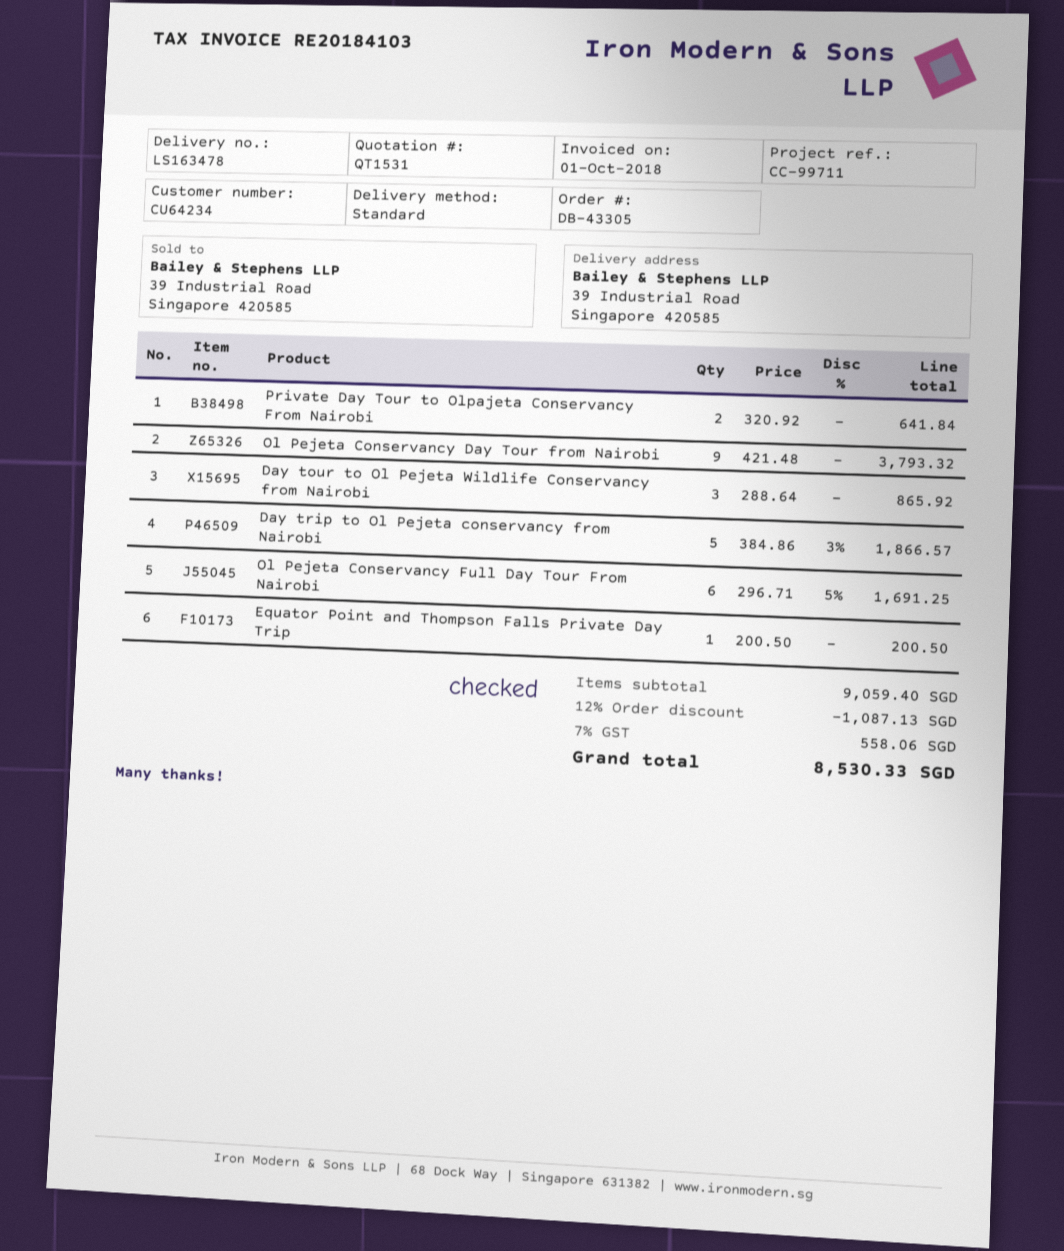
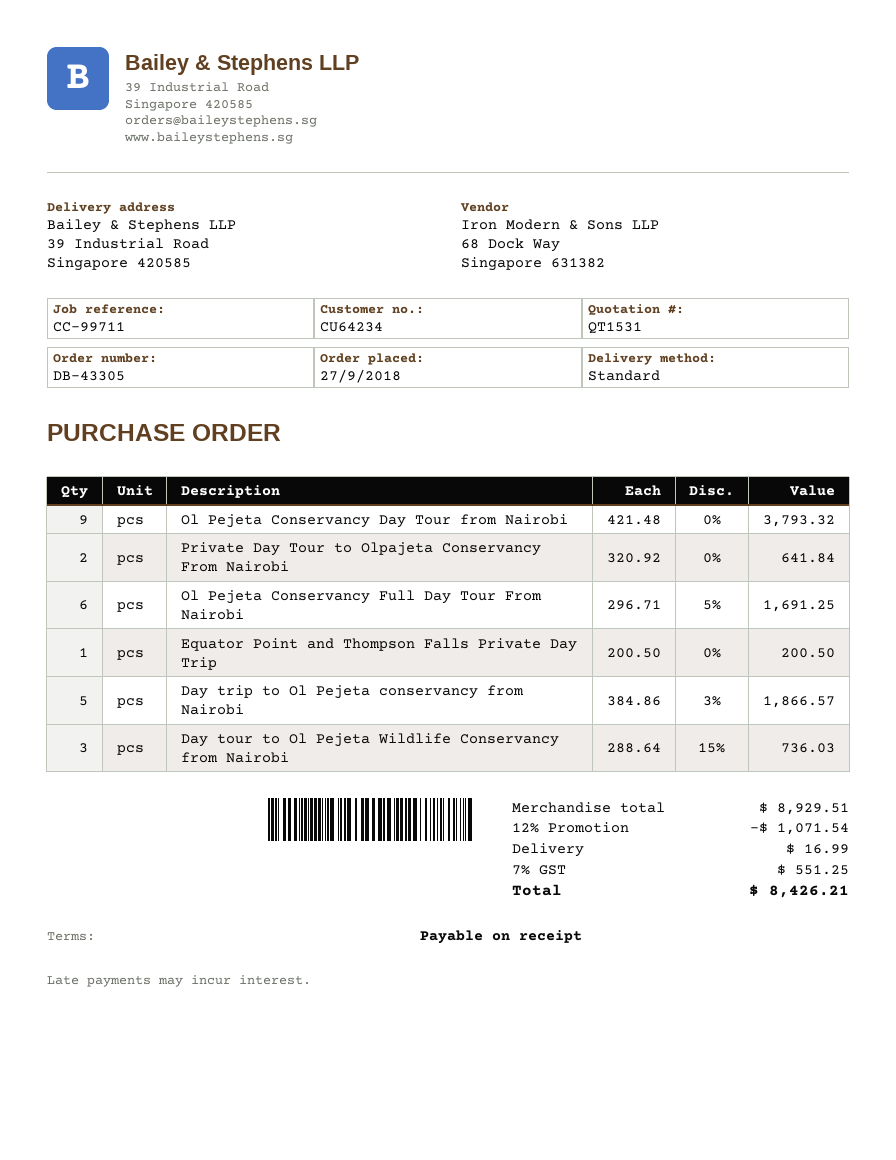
Day tour to Ol Pejeta Wildlife Conservancy from Nairobi: 3 x 288.64 = 865.92 -> 3 x 288.64 - 15% = 736.03
subtotal: 9059.40 -> 8929.51
discount: 12% = 1087.13 -> 12% = 1071.54
shipping: none -> 16.99
tax: 7% = 558.06 -> 7% = 551.25
total: 8530.33 -> 8426.21

